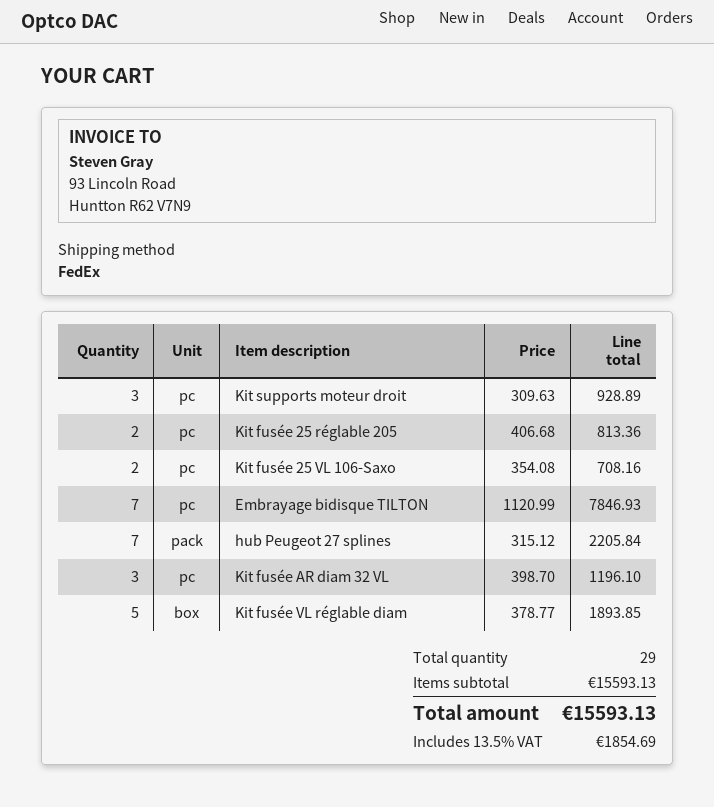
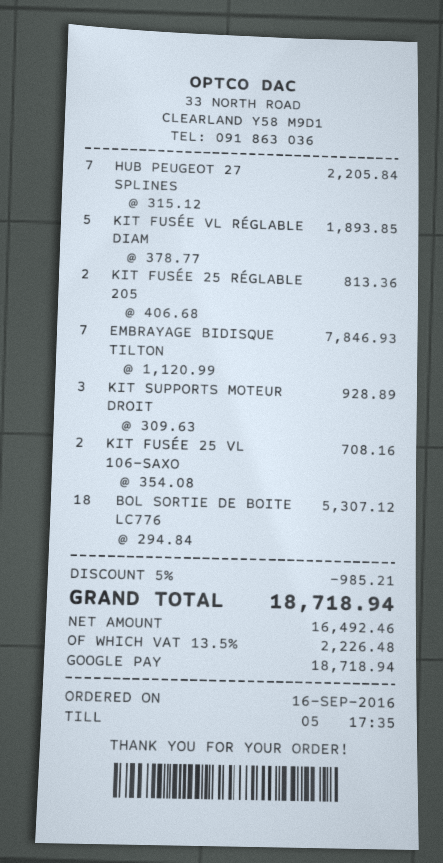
Kit fusée AR diam 32 VL: 3 x 398.70 = 1196.10 -> none
BOL SORTIE DE BOITE LC776: none -> 18 x 294.84 = 5307.12
discount: none -> 5% = 985.21
tax: 13.5% = 1854.69 -> 13.5% = 2226.48
total: 15593.13 -> 18718.94

